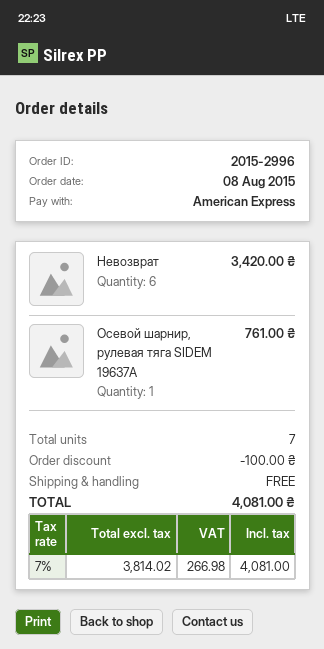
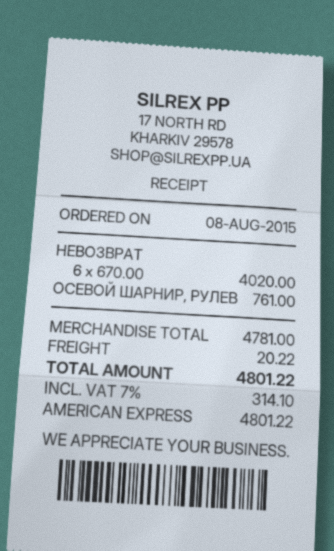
Невозврат: 6 for 3420.00 -> 6 for 4020.00
discount: 100.00 -> none
shipping: 0.00 -> 20.22
tax: 7% = 266.98 -> 7% = 314.10
total: 4081.00 -> 4801.22

